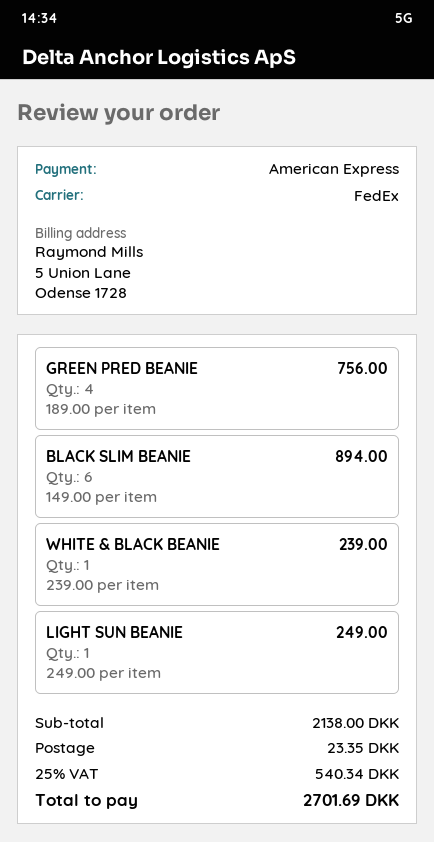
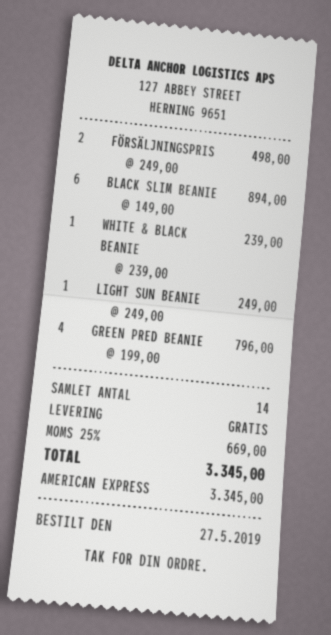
GREEN PRED BEANIE: 4 x 189.00 = 756.00 -> 4 x 199.00 = 796.00
FÖRSÄLJNINGSPRIS: none -> 2 x 249.00 = 498.00
shipping: 23.35 -> 0.00
tax: 25% = 540.34 -> 25% = 669.00
total: 2701.69 -> 3345.00

